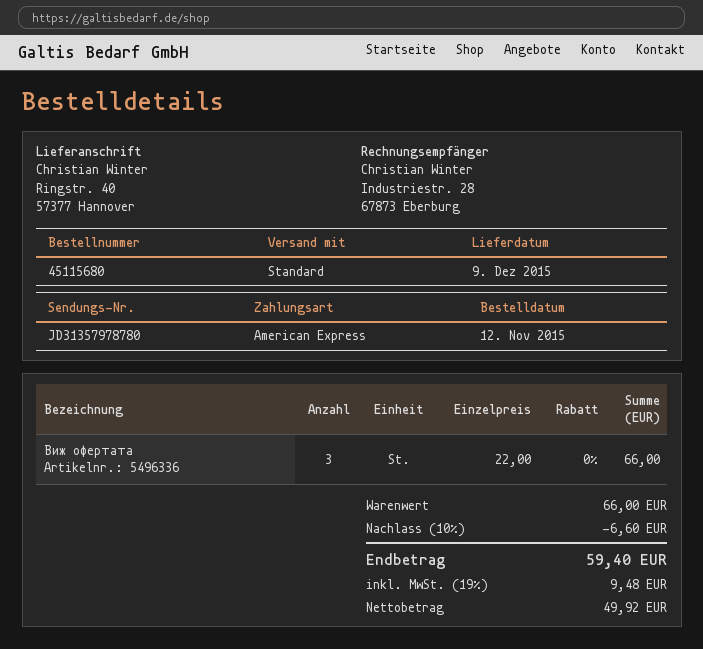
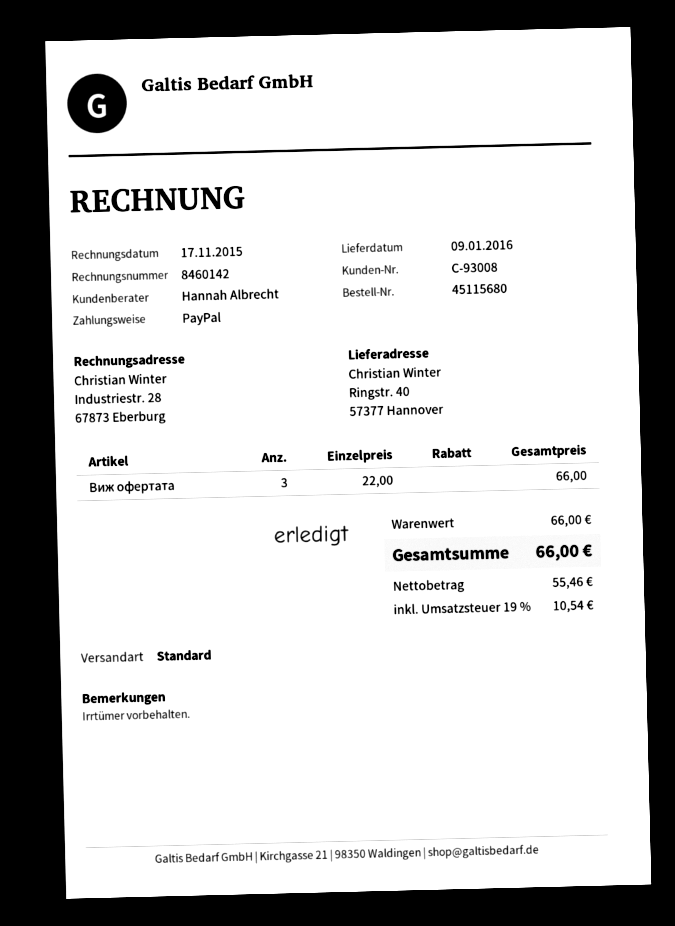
delivery date: 2015-12-09 -> 2016-01-09
payment method: American Express -> PayPal
discount: 10% = 6.60 -> none
net: 49.92 -> 55.46
tax: 19% = 9.48 -> 19% = 10.54
total: 59.40 -> 66.00

